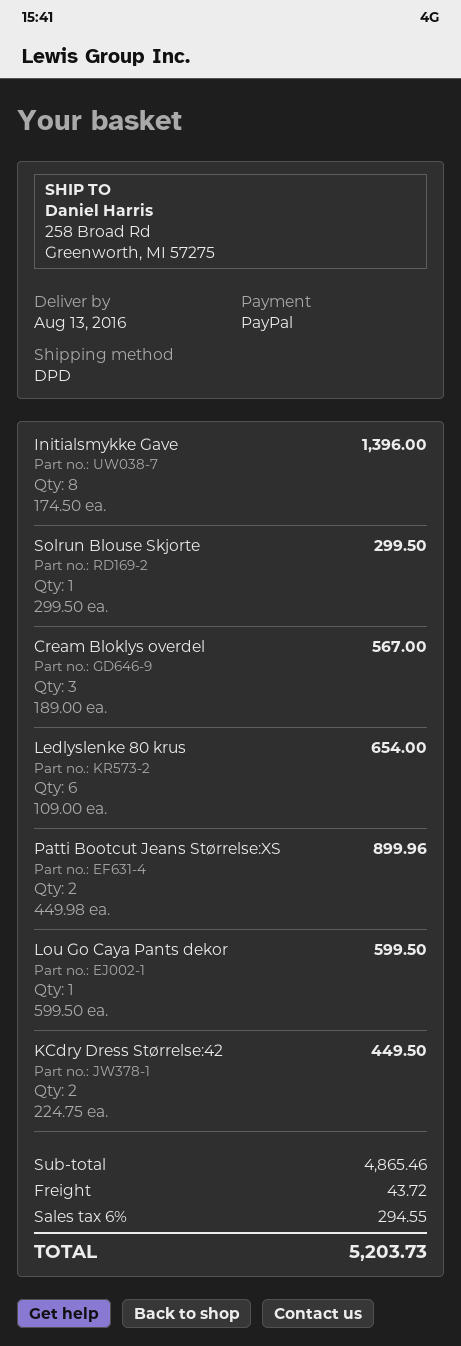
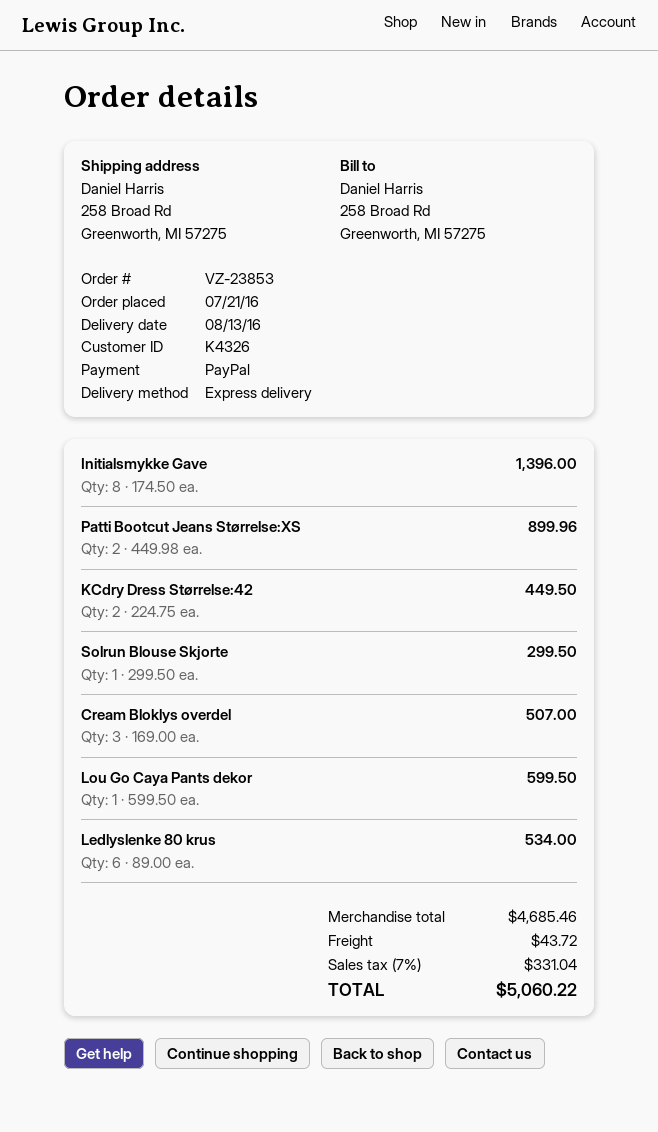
shipping method: DPD -> express
Cream Bloklys overdel: 3 x 189.00 = 567.00 -> 3 x 169.00 = 507.00
Ledlyslenke 80 krus: 6 x 109.00 = 654.00 -> 6 x 89.00 = 534.00
subtotal: 4865.46 -> 4685.46
tax: 6% = 294.55 -> 7% = 331.04
total: 5203.73 -> 5060.22

